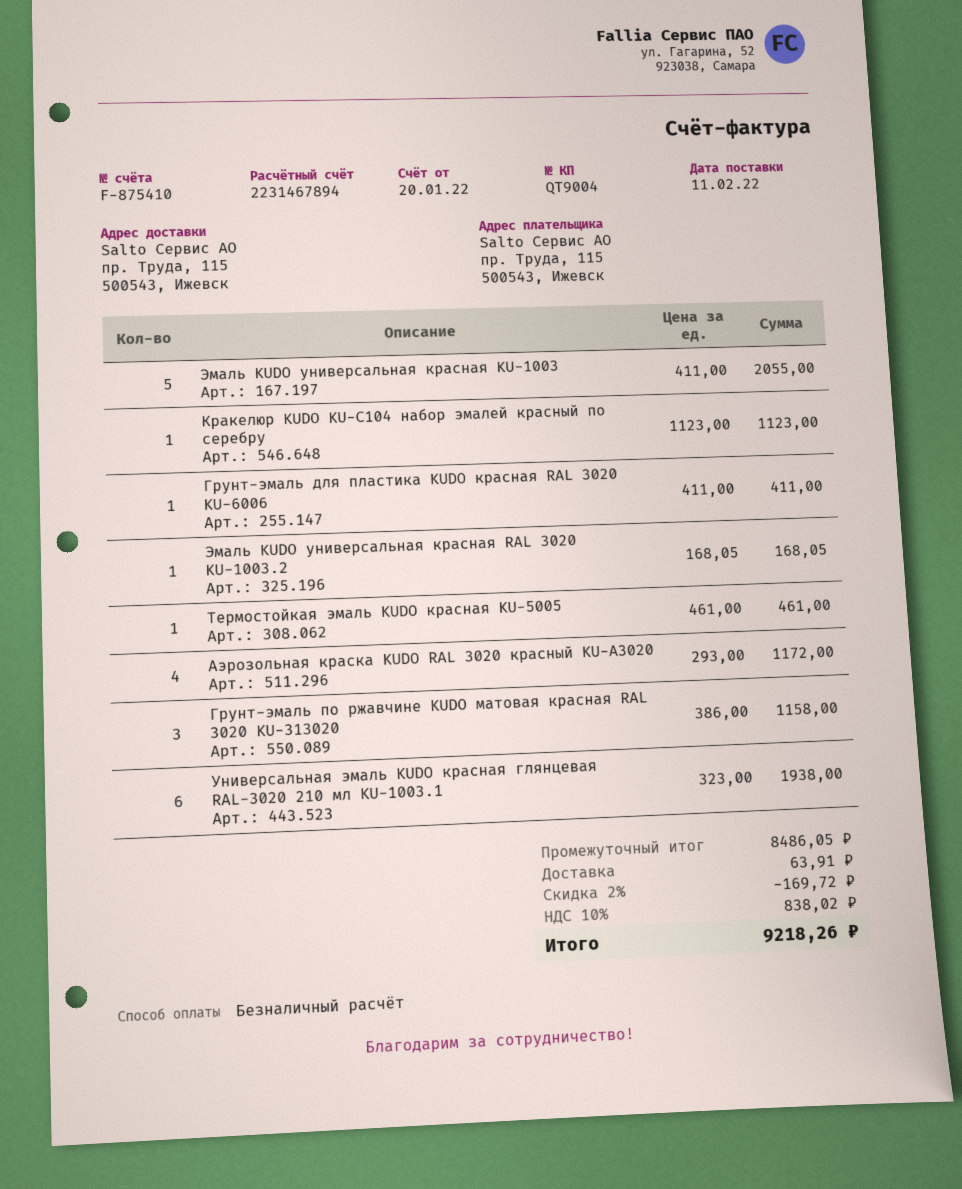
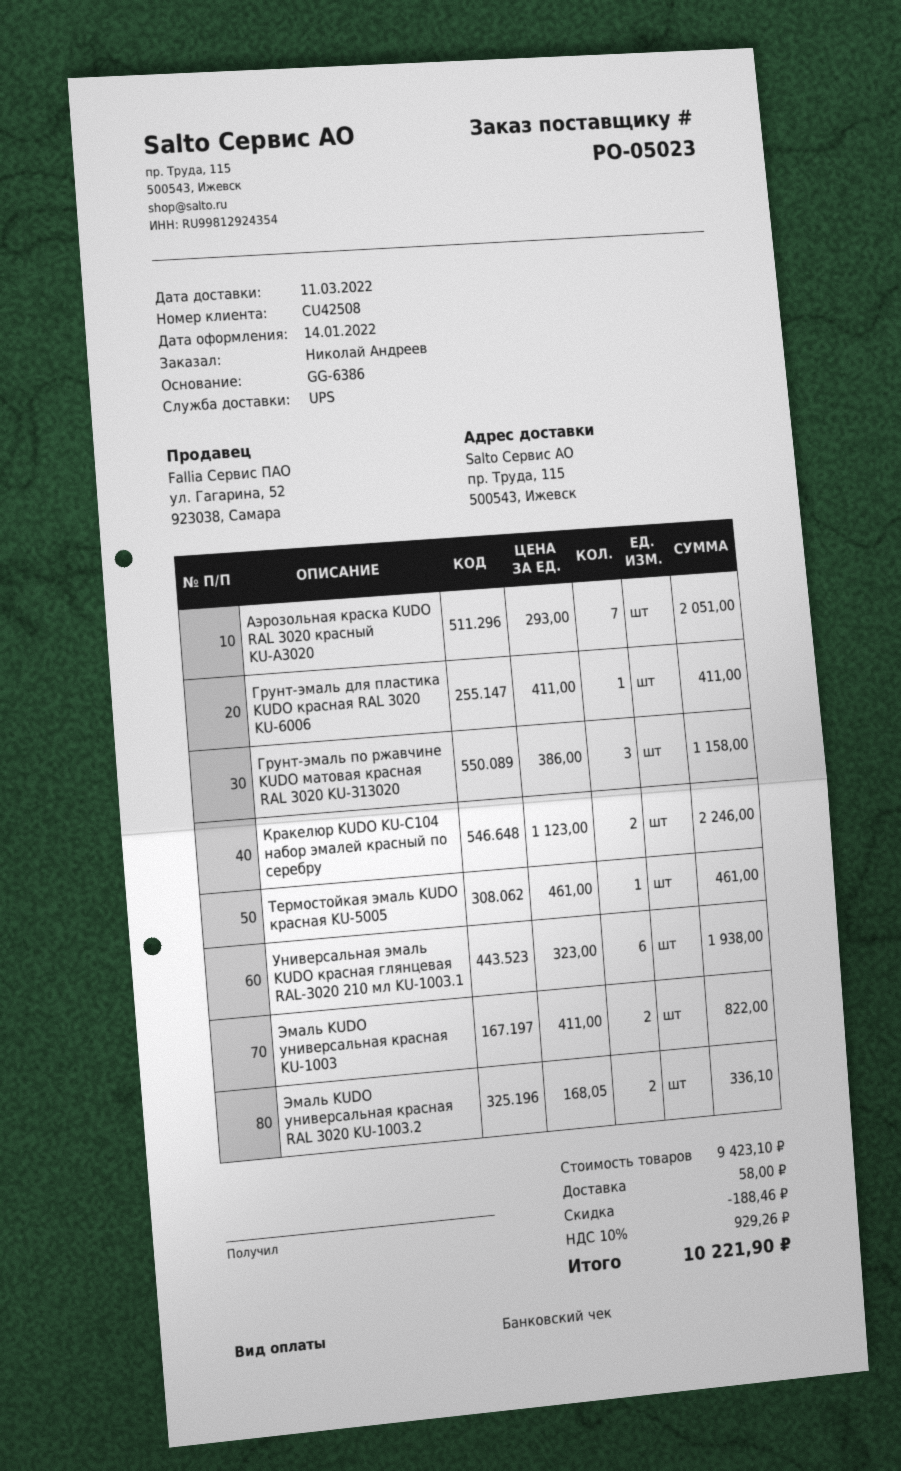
delivery date: 2022-02-11 -> 2022-03-11
payment method: bank transfer -> cheque
Эмаль KUDO универсальная красная KU-1003: 5 x 411.00 = 2055.00 -> 2 x 411.00 = 822.00
Кракелюр KUDO KU-C104 набор эмалей красный по серебру: 1 x 1123.00 = 1123.00 -> 2 x 1123.00 = 2246.00
Эмаль KUDO универсальная красная RAL 3020 KU-1003.2: 1 x 168.05 = 168.05 -> 2 x 168.05 = 336.10
Аэрозольная краска KUDO RAL 3020 красный KU-A3020: 4 x 293.00 = 1172.00 -> 7 x 293.00 = 2051.00
subtotal: 8486.05 -> 9423.10
discount: 169.72 -> 188.46
shipping: 63.91 -> 58.00
tax: 10% = 838.02 -> 10% = 929.26
total: 9218.26 -> 10221.90

